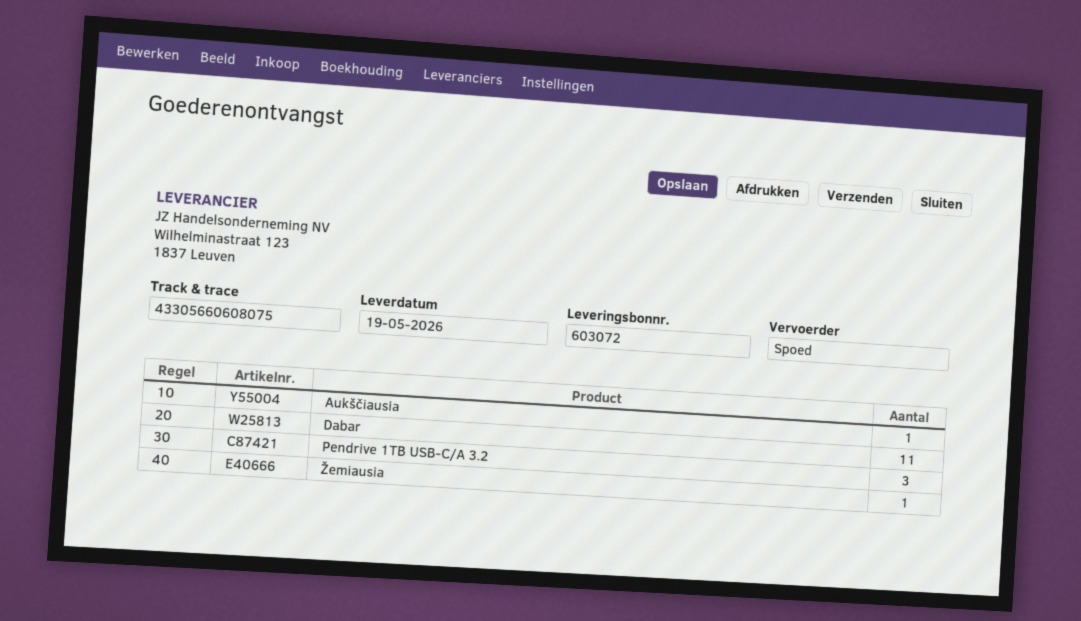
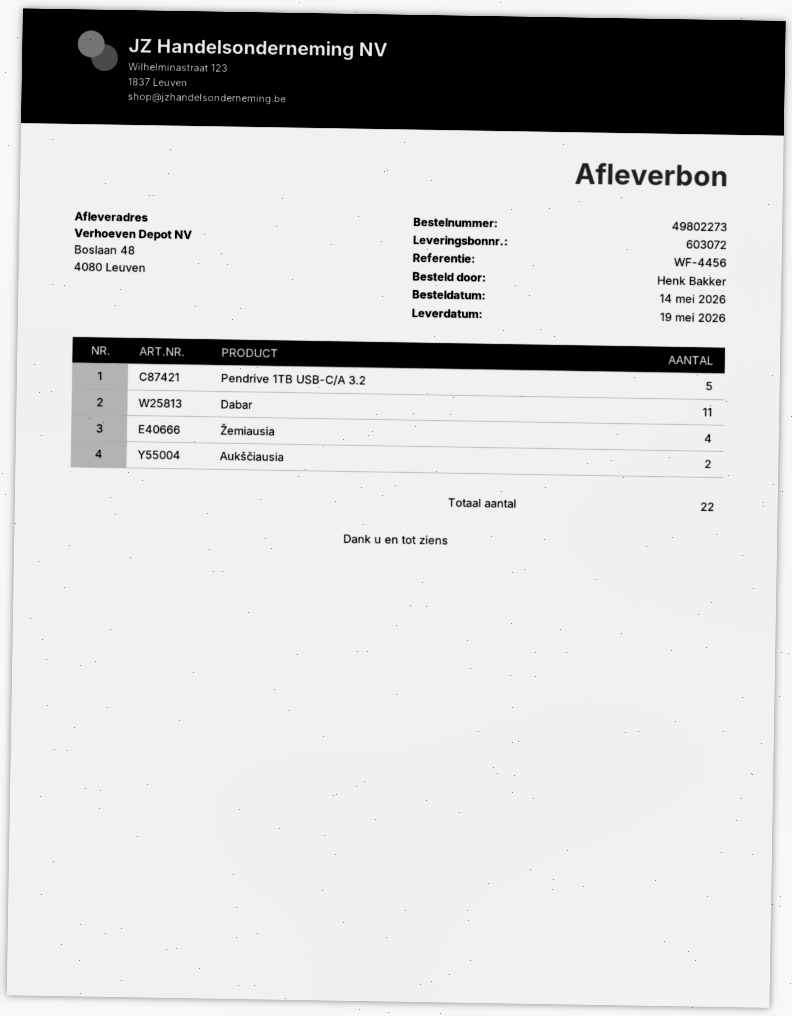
Aukščiausia: 1 -> 2
Pendrive 1TB USB-C/A 3.2: 3 -> 5
Žemiausia: 1 -> 4

